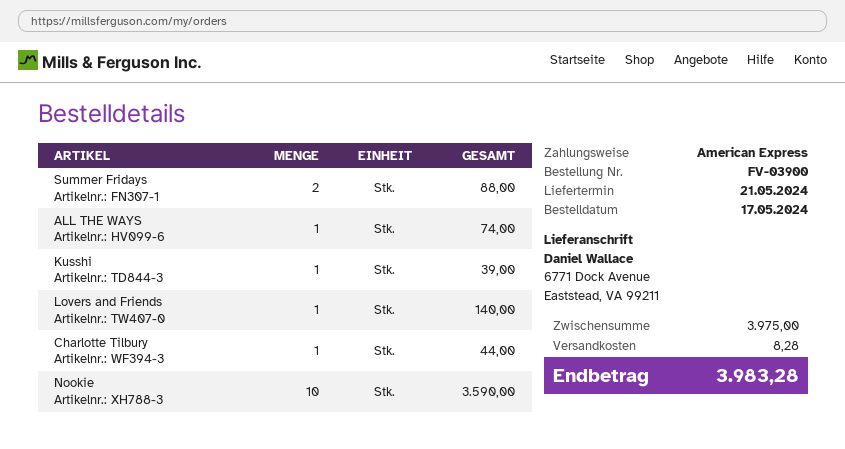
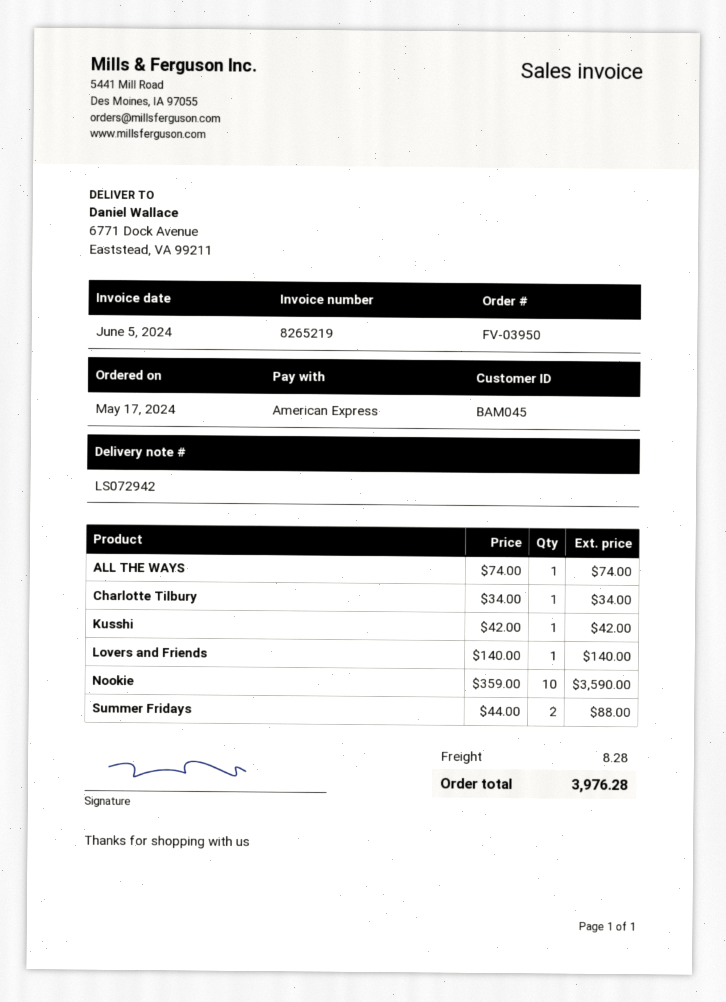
order number: FV-03900 -> FV-03950
Kusshi: 1 for 39.00 -> 1 for 42.00
Charlotte Tilbury: 1 for 44.00 -> 1 for 34.00
total: 3983.28 -> 3976.28

